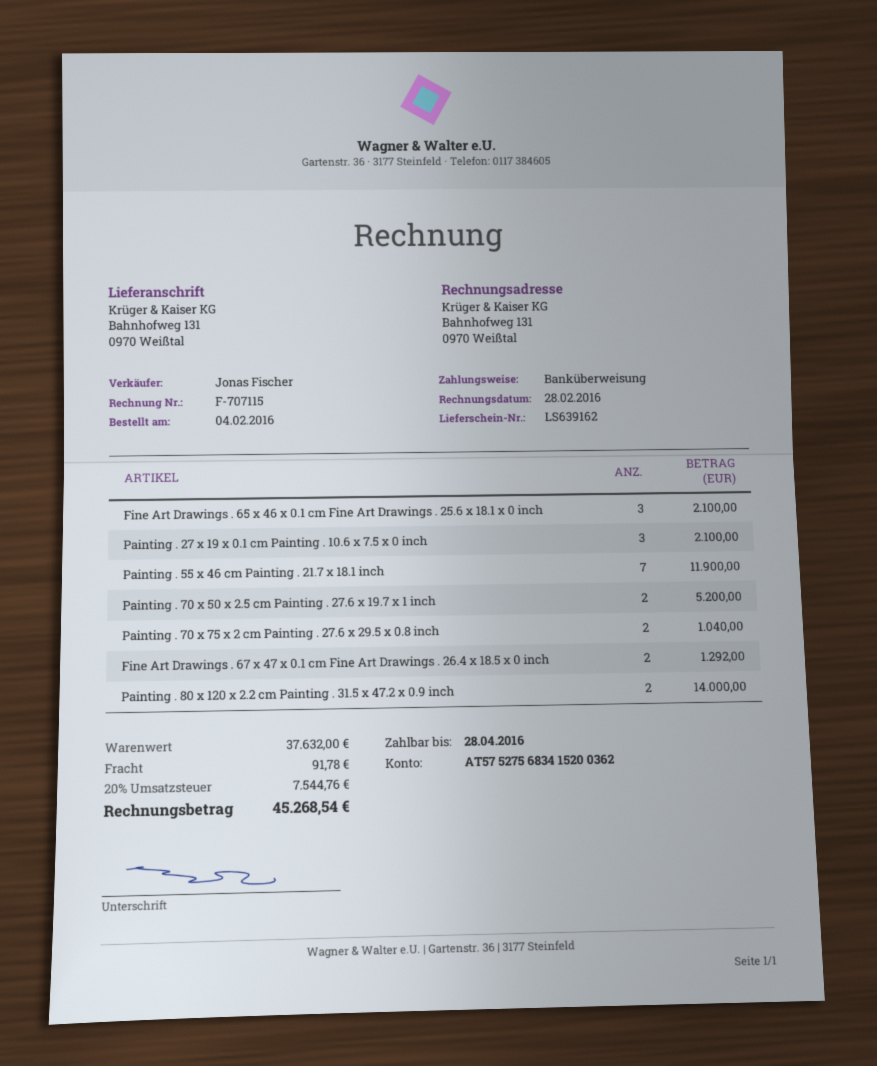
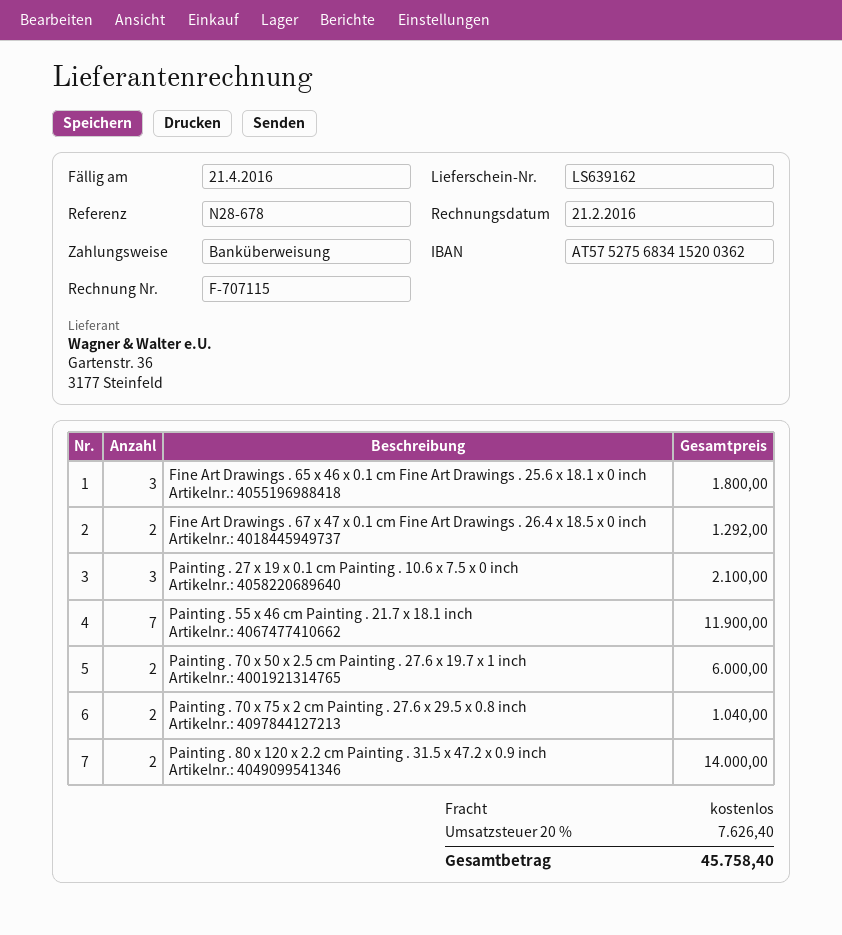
invoice date: 2016-02-28 -> 2016-02-21
due date: 2016-04-28 -> 2016-04-21
Fine Art Drawings . 65 x 46 x 0.1 cm Fine Art Drawings . 25.6 x 18.1 x 0 inch: 3 for 2100.00 -> 3 for 1800.00
Painting . 70 x 50 x 2.5 cm Painting . 27.6 x 19.7 x 1 inch: 2 for 5200.00 -> 2 for 6000.00
shipping: 91.78 -> 0.00
tax: 20% = 7544.76 -> 20% = 7626.40
total: 45268.54 -> 45758.40

